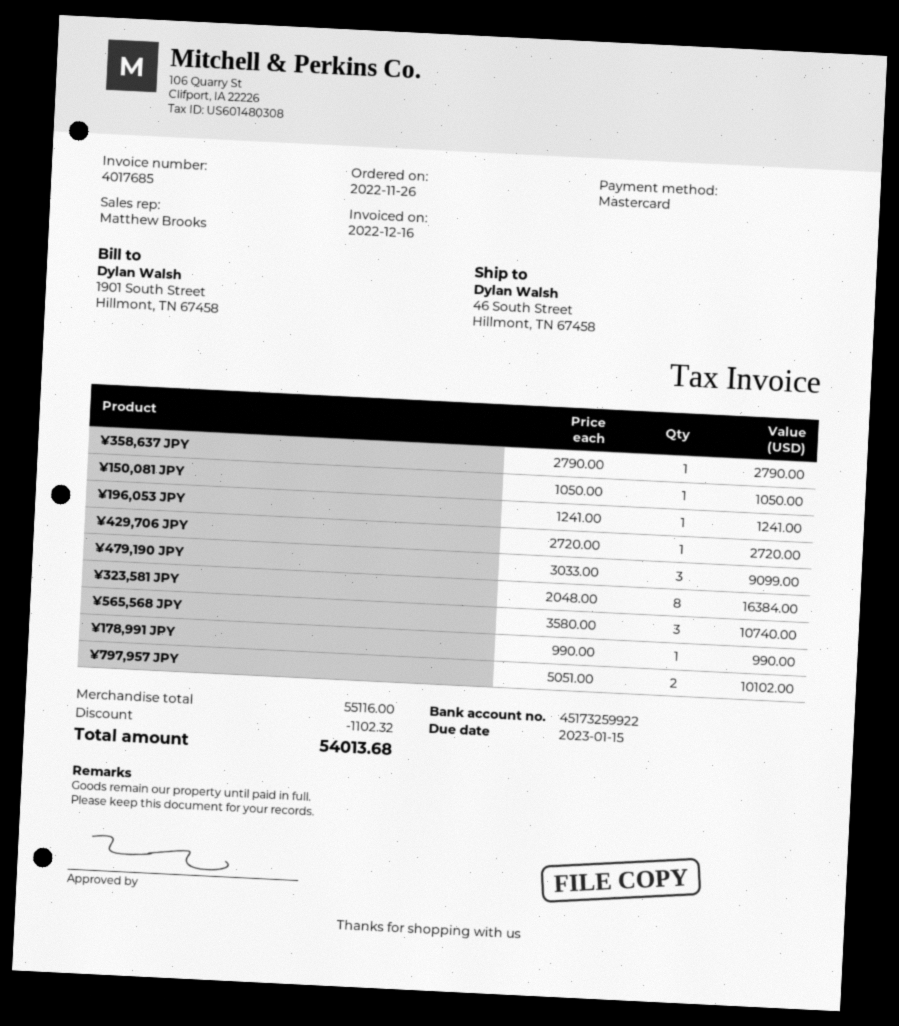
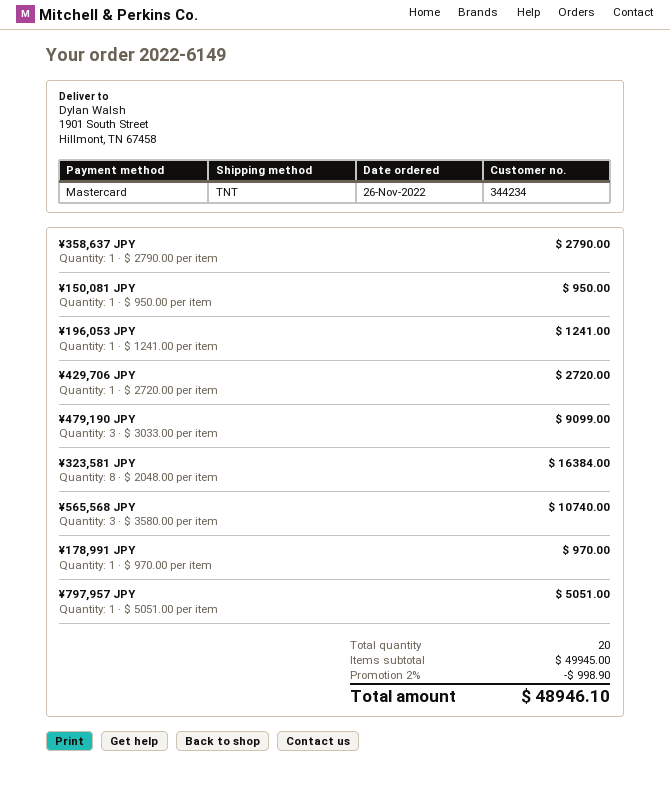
ship to: 46 South Street, Hillmont, TN 67458 -> 1901 South Street, Hillmont, TN 67458
¥150,081 JPY: 1 x 1050.00 = 1050.00 -> 1 x 950.00 = 950.00
¥178,991 JPY: 1 x 990.00 = 990.00 -> 1 x 970.00 = 970.00
¥797,957 JPY: 2 x 5051.00 = 10102.00 -> 1 x 5051.00 = 5051.00
subtotal: 55116.00 -> 49945.00
discount: 1102.32 -> 998.90
total: 54013.68 -> 48946.10

